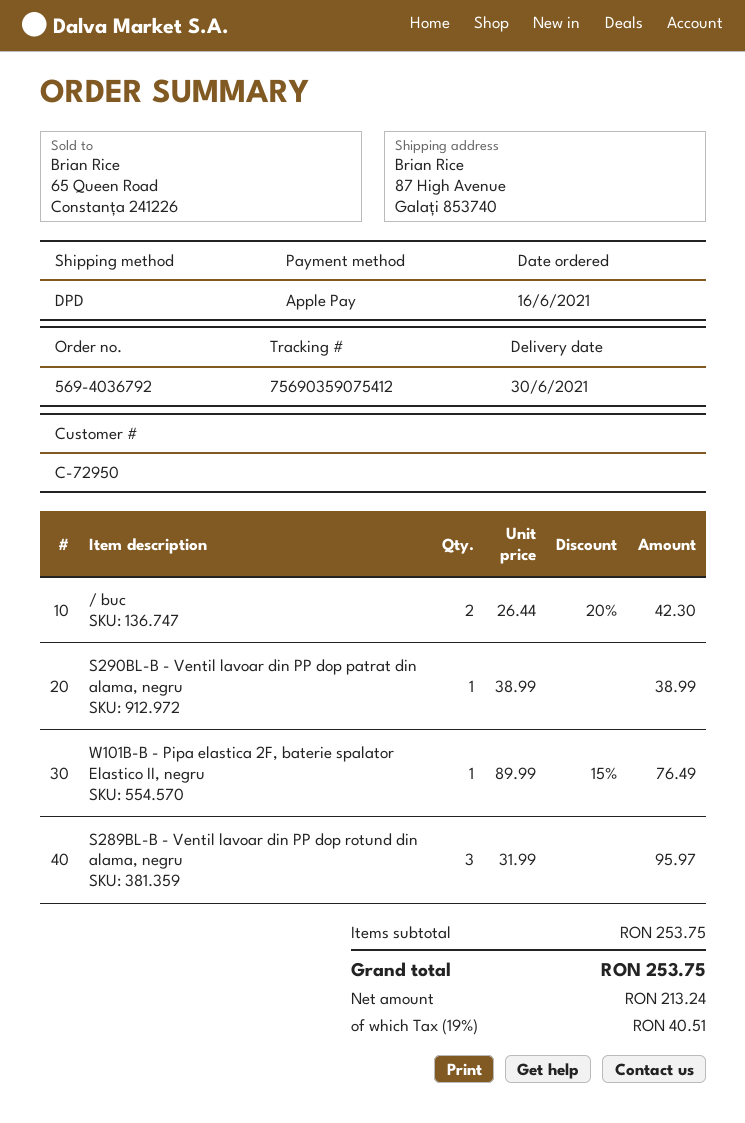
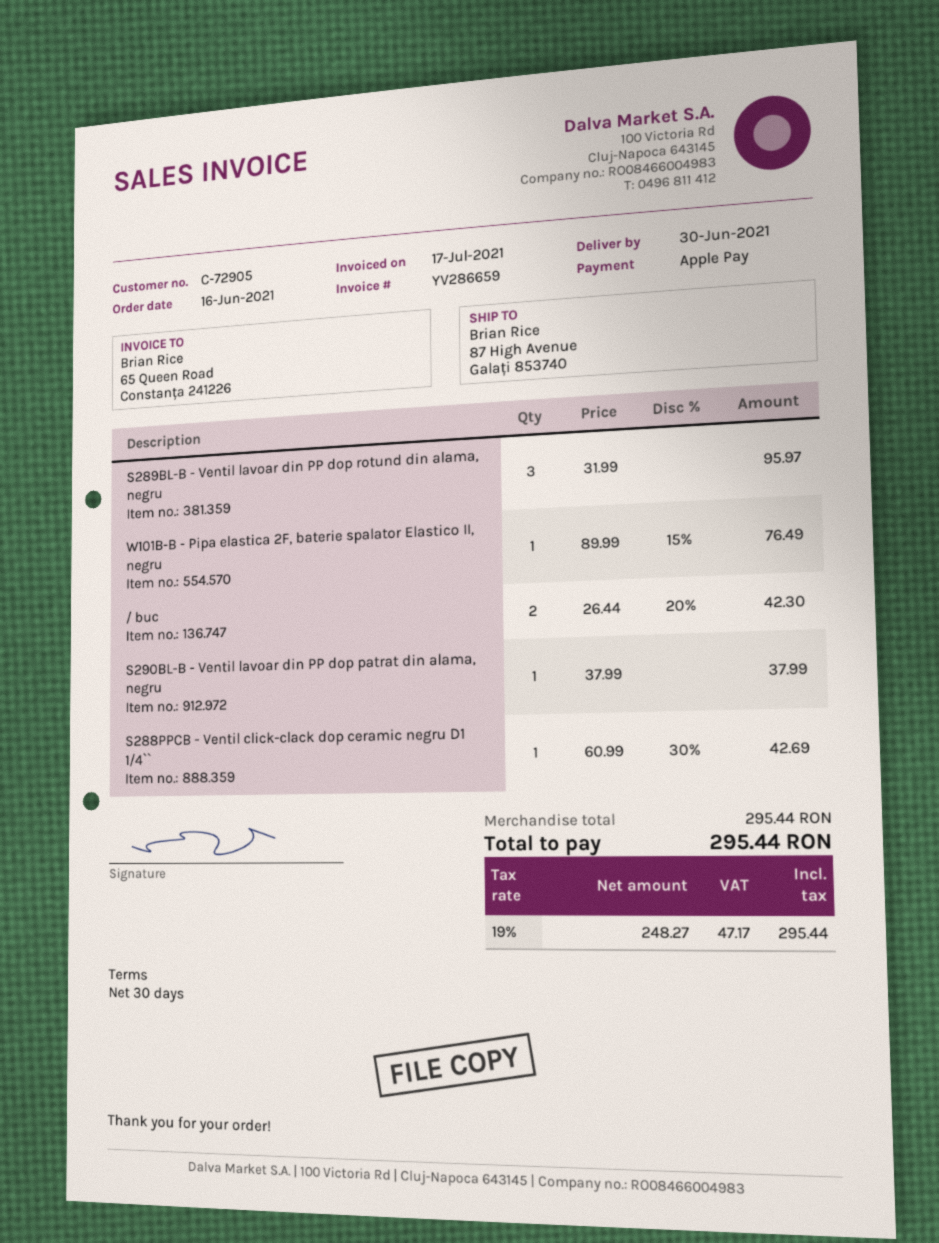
customer number: C-72950 -> C-72905
S290BL-B - Ventil lavoar din PP dop patrat din alama, negru: 1 x 38.99 = 38.99 -> 1 x 37.99 = 37.99
S288PPCB - Ventil click-clack dop ceramic negru D1 1/4``: none -> 1 x 60.99 - 30% = 42.69
subtotal: 253.75 -> 295.44
net: 213.24 -> 248.27
tax: 19% = 40.51 -> 19% = 47.17
total: 253.75 -> 295.44

